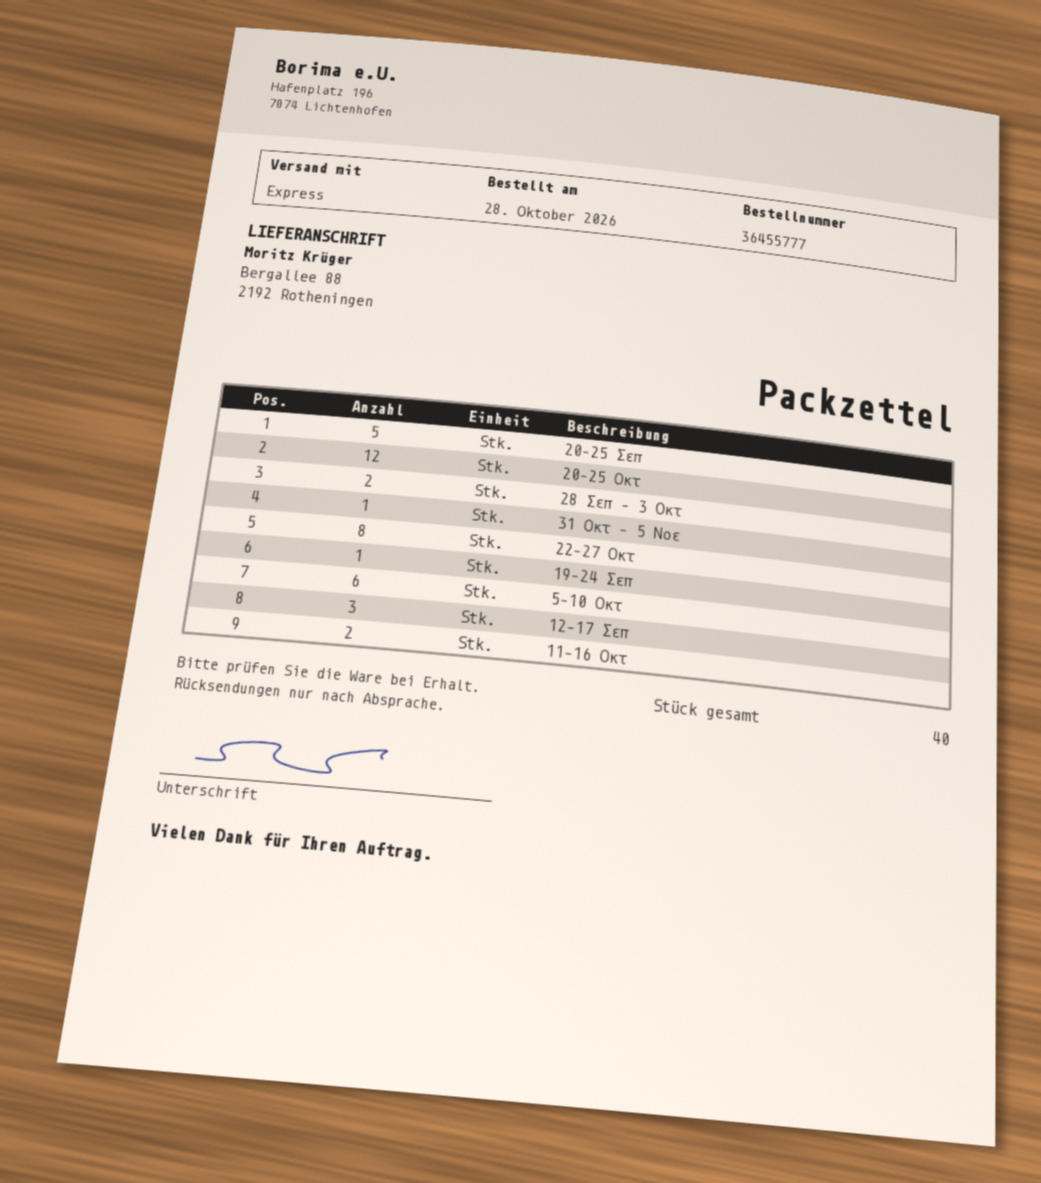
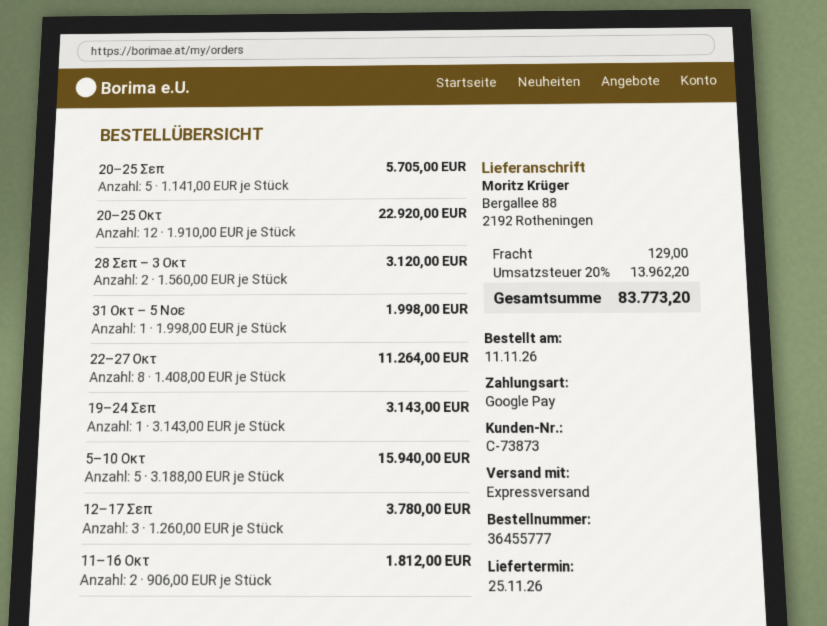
order date: 2026-10-28 -> 2026-11-11
5–10 Οκτ: 6 -> 5

